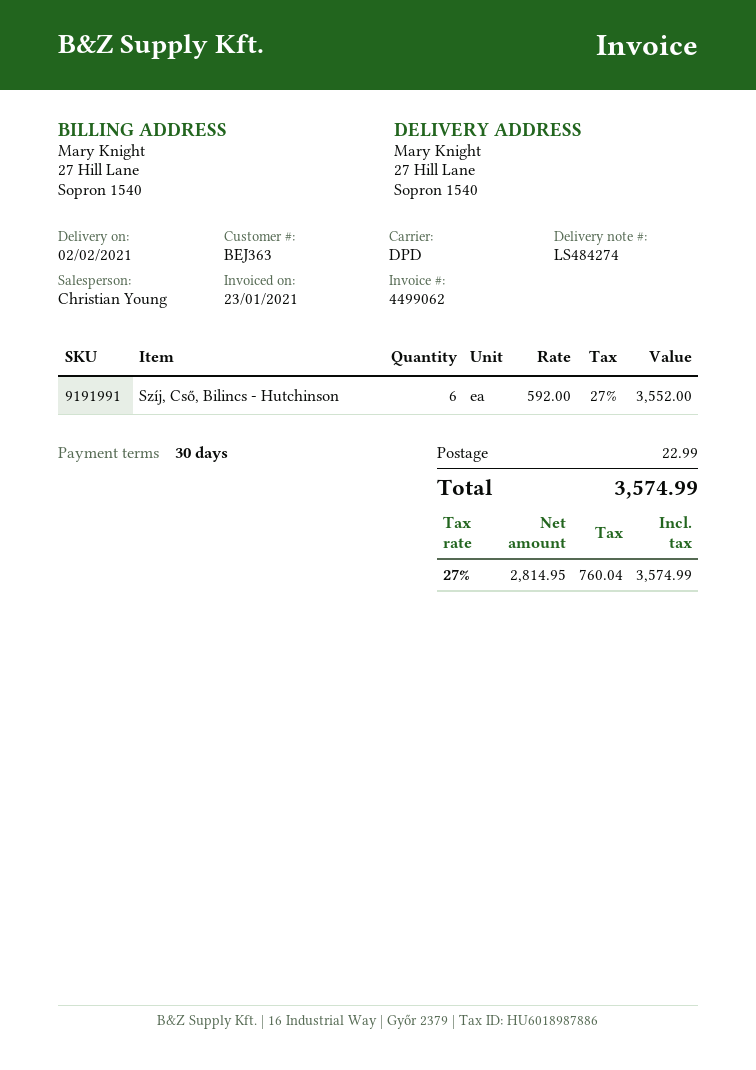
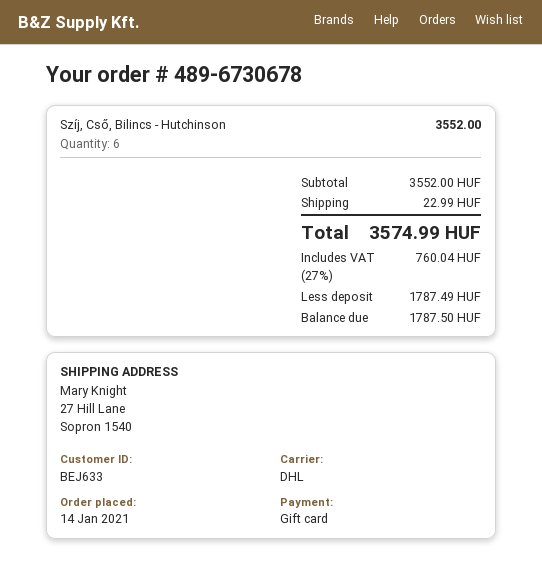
customer number: BEJ363 -> BEJ633
shipping method: DPD -> DHL

